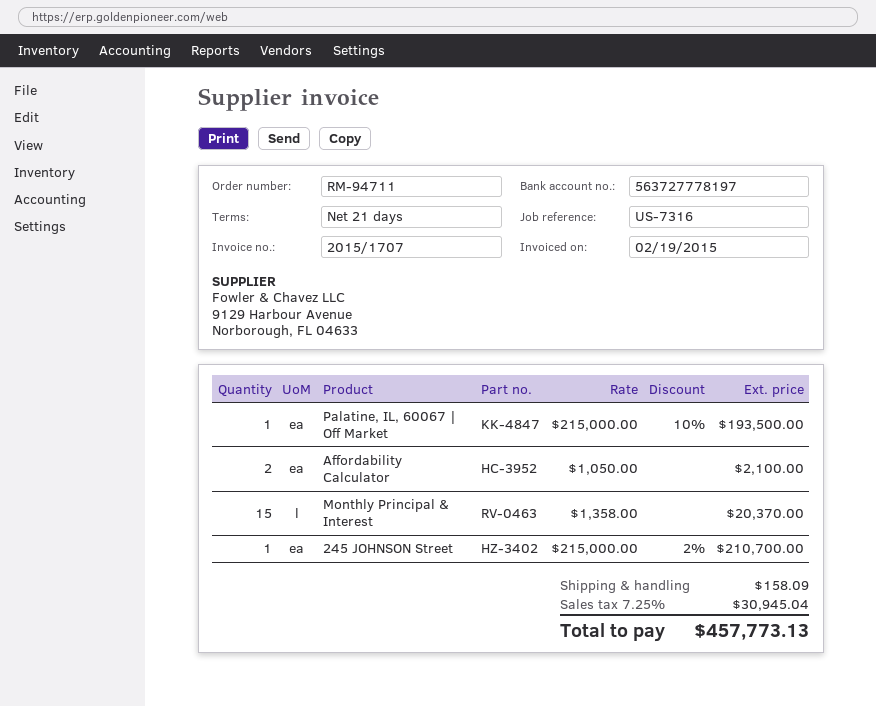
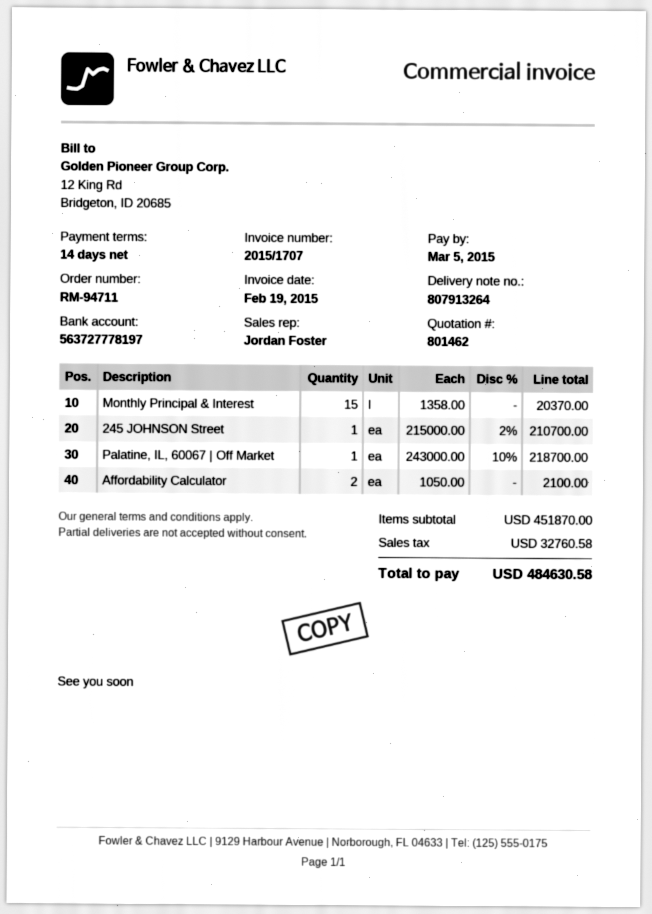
payment terms: 21 days -> 14 days
Palatine, IL, 60067 | Off Market: 1 x 215000.00 - 10% = 193500.00 -> 1 x 243000.00 - 10% = 218700.00
shipping: 158.09 -> none
tax: 30945.04 -> 32760.58
total: 457773.13 -> 484630.58

